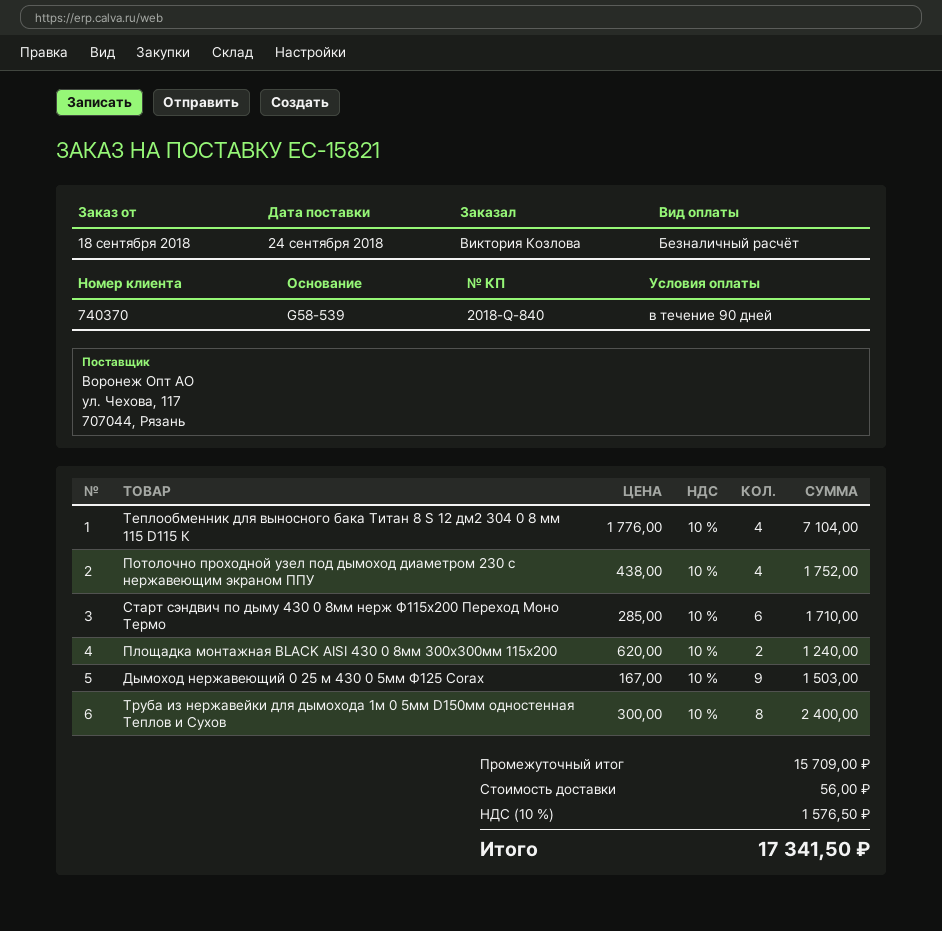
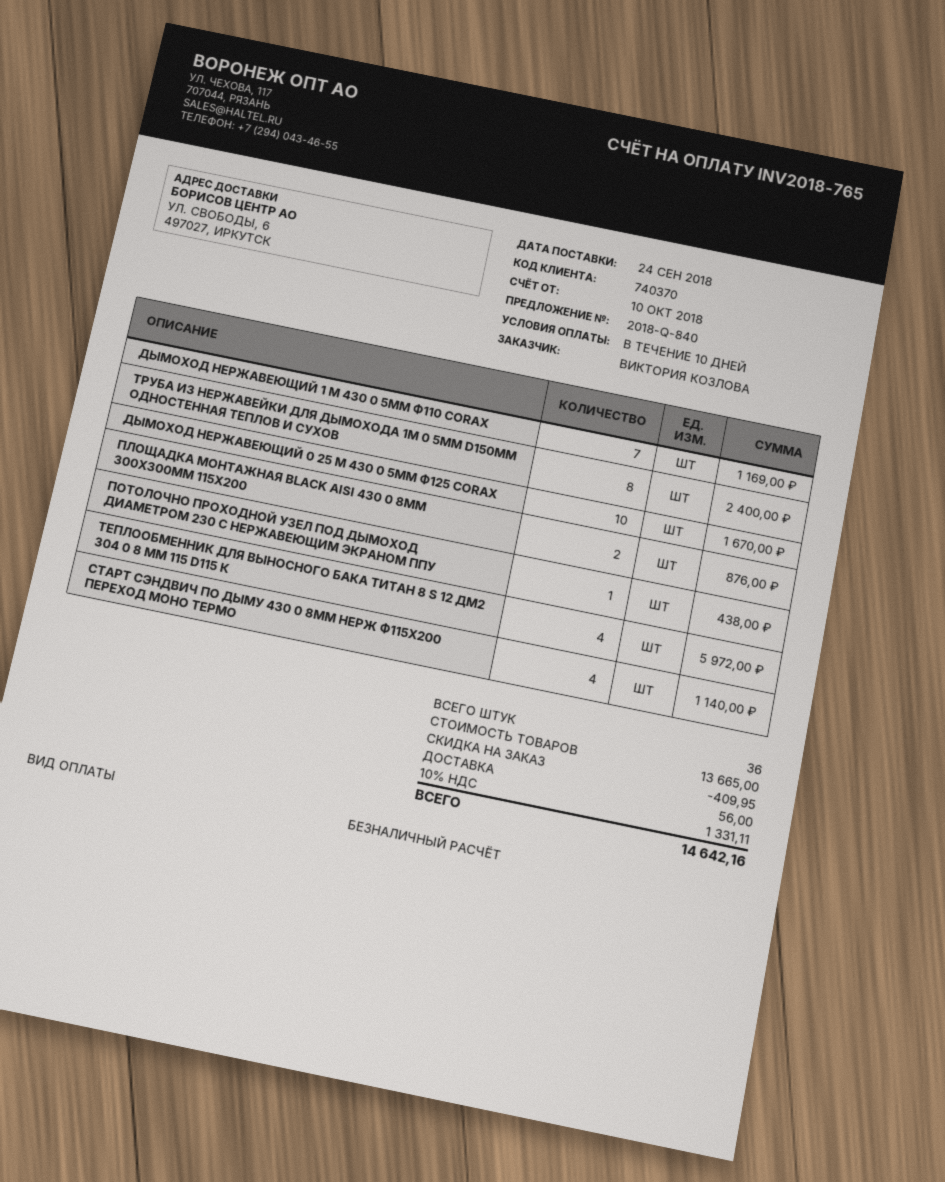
payment terms: 90 days -> 10 days
Теплообменник для выносного бака Титан 8 S 12 дм2 304 0 8 мм 115 D115 К: 4 for 7104.00 -> 4 for 5972.00
Потолочно проходной узел под дымоход диаметром 230 с нержавеющим экраном ППУ: 4 for 1752.00 -> 1 for 438.00
Старт сэндвич по дыму 430 0 8мм нерж Ф115х200 Переход Моно Термо: 6 for 1710.00 -> 4 for 1140.00
Площадка монтажная BLACK AISI 430 0 8мм 300x300мм 115х200: 2 for 1240.00 -> 2 for 876.00
Дымоход нержавеющий 0 25 м 430 0 5мм Ф125 Corax: 9 for 1503.00 -> 10 for 1670.00
ДЫМОХОД НЕРЖАВЕЮЩИЙ 1 М 430 0 5ММ Ф110 CORAX: none -> 7 for 1169.00
subtotal: 15709.00 -> 13665.00
discount: none -> 409.95
tax: 10% = 1576.50 -> 10% = 1331.11
total: 17341.50 -> 14642.16

